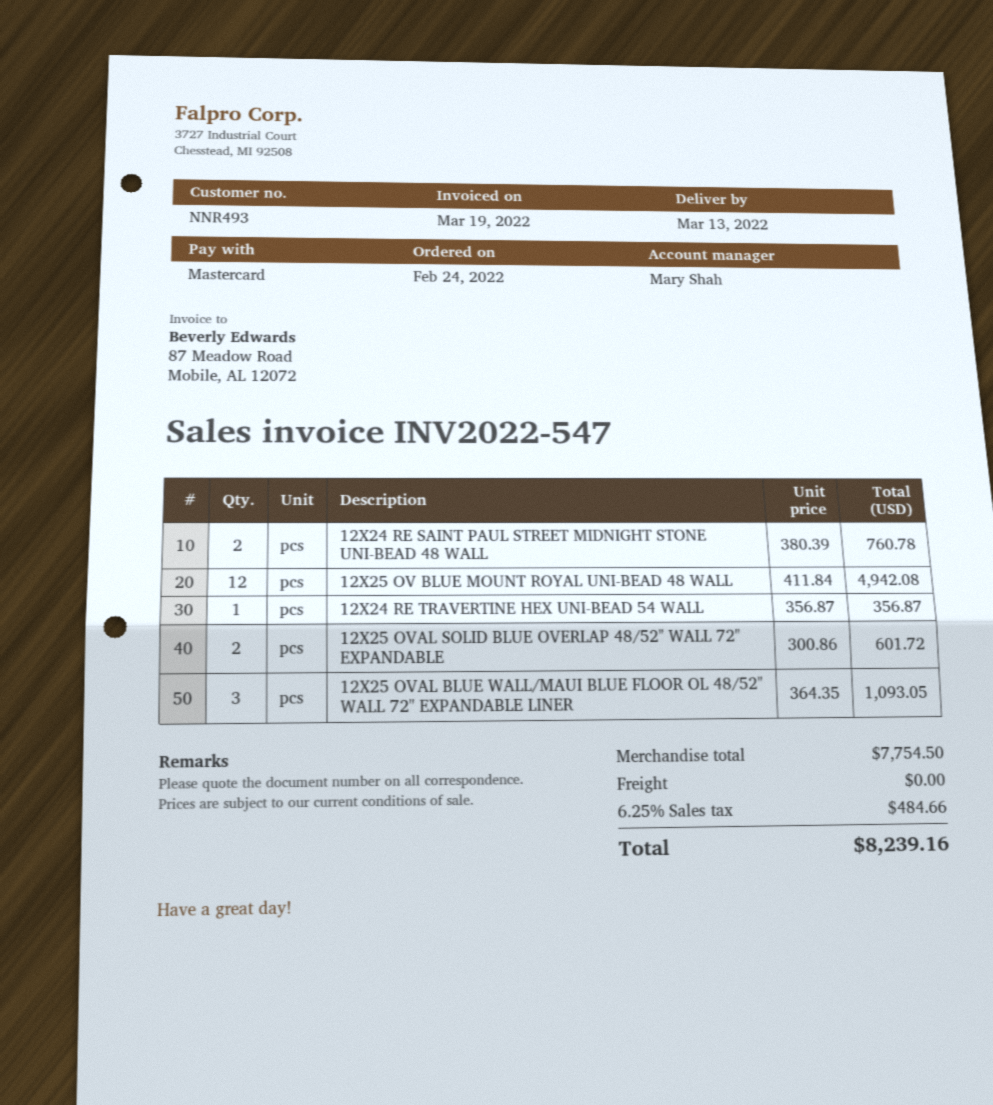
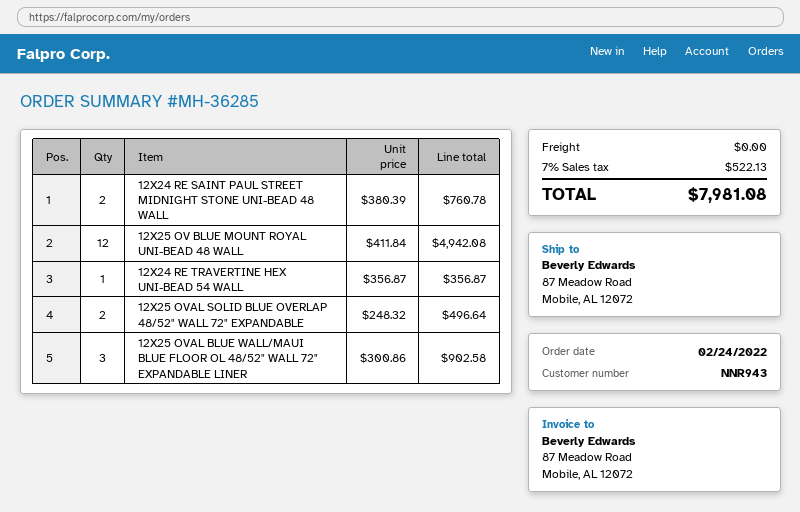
customer number: NNR493 -> NNR943
12X25 OVAL SOLID BLUE OVERLAP 48/52" WALL 72" EXPANDABLE: 2 x 300.86 = 601.72 -> 2 x 248.32 = 496.64
12X25 OVAL BLUE WALL/MAUI BLUE FLOOR OL 48/52" WALL 72" EXPANDABLE LINER: 3 x 364.35 = 1093.05 -> 3 x 300.86 = 902.58
tax: 6.25% = 484.66 -> 7% = 522.13
total: 8239.16 -> 7981.08

